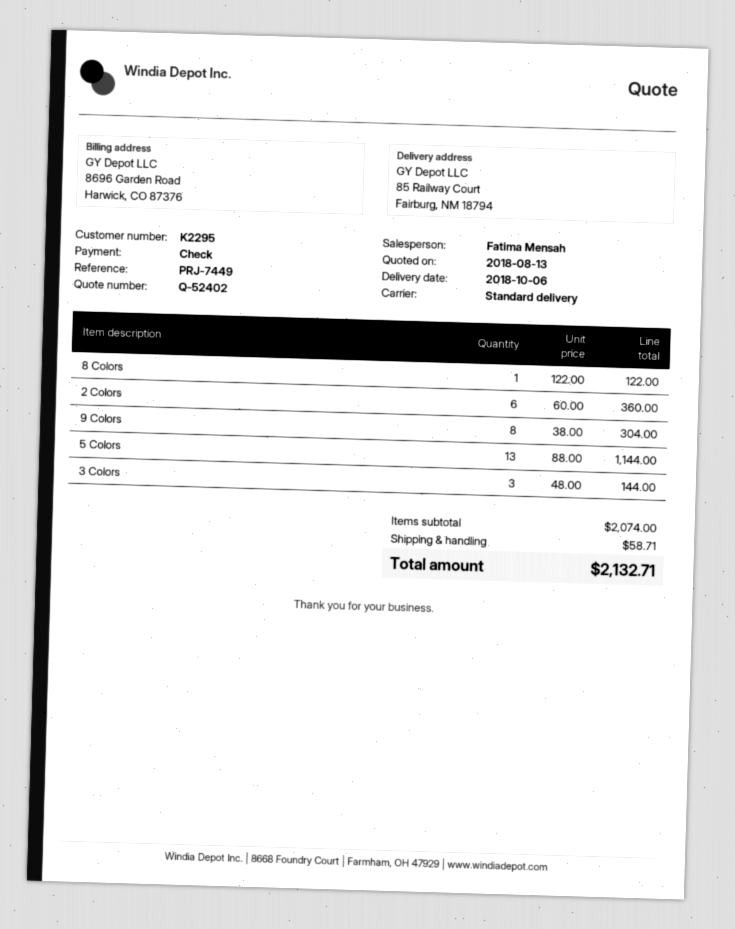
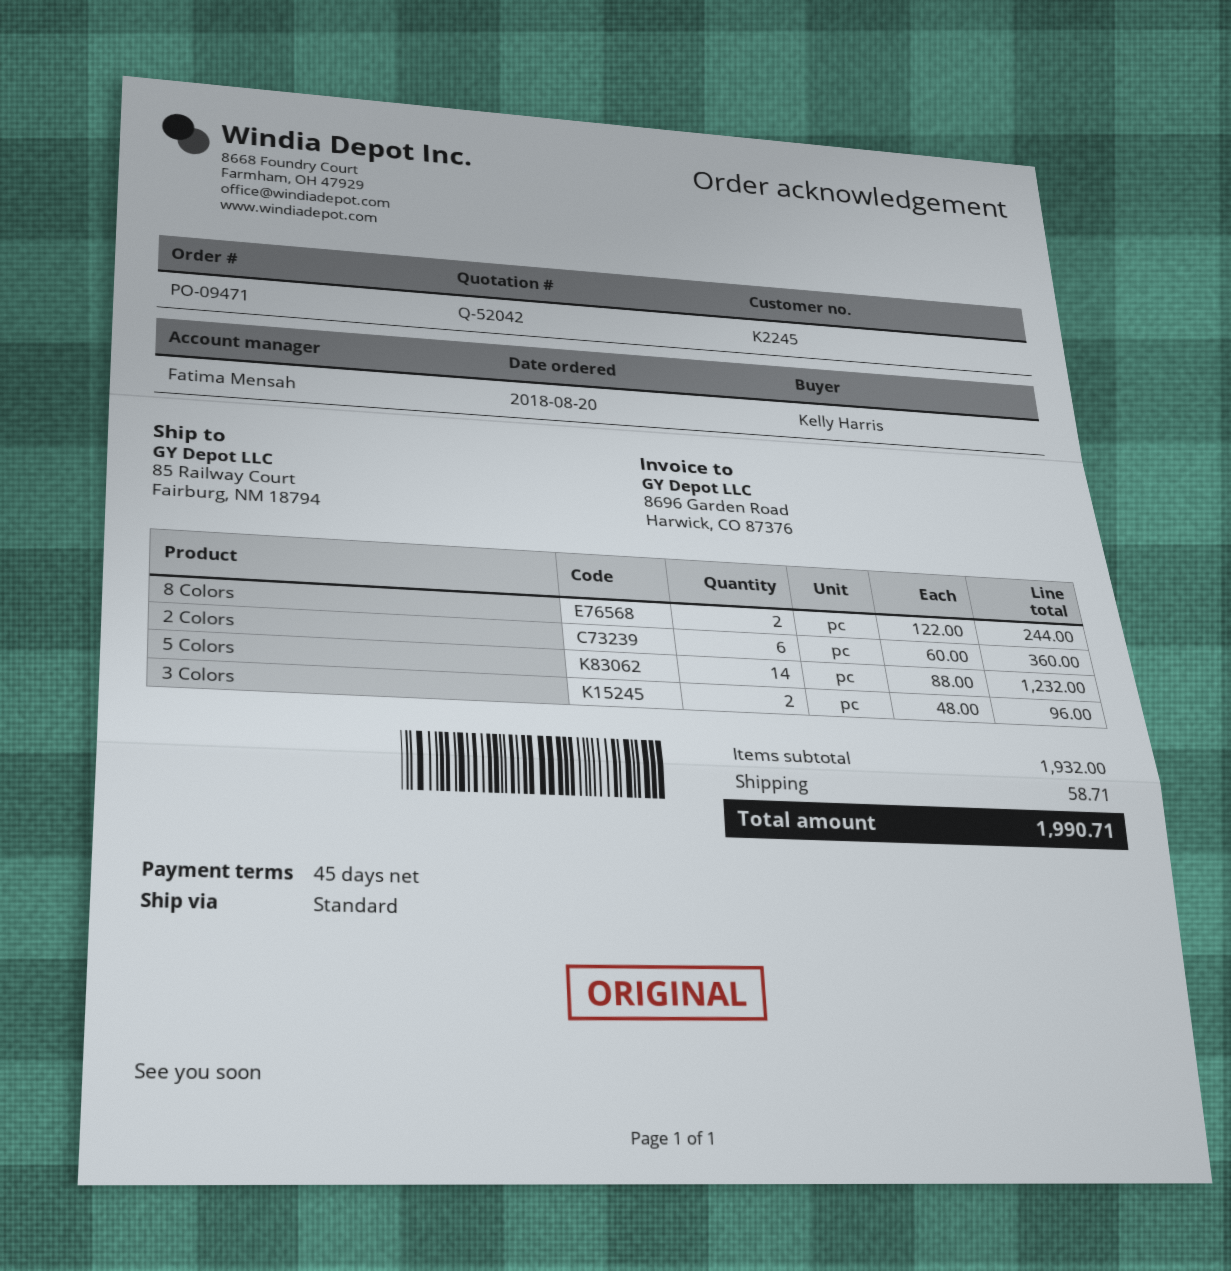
quote number: Q-52402 -> Q-52042
customer number: K2295 -> K2245
8 Colors: 1 x 122.00 = 122.00 -> 2 x 122.00 = 244.00
9 Colors: 8 x 38.00 = 304.00 -> none
5 Colors: 13 x 88.00 = 1144.00 -> 14 x 88.00 = 1232.00
3 Colors: 3 x 48.00 = 144.00 -> 2 x 48.00 = 96.00
subtotal: 2074.00 -> 1932.00
total: 2132.71 -> 1990.71

